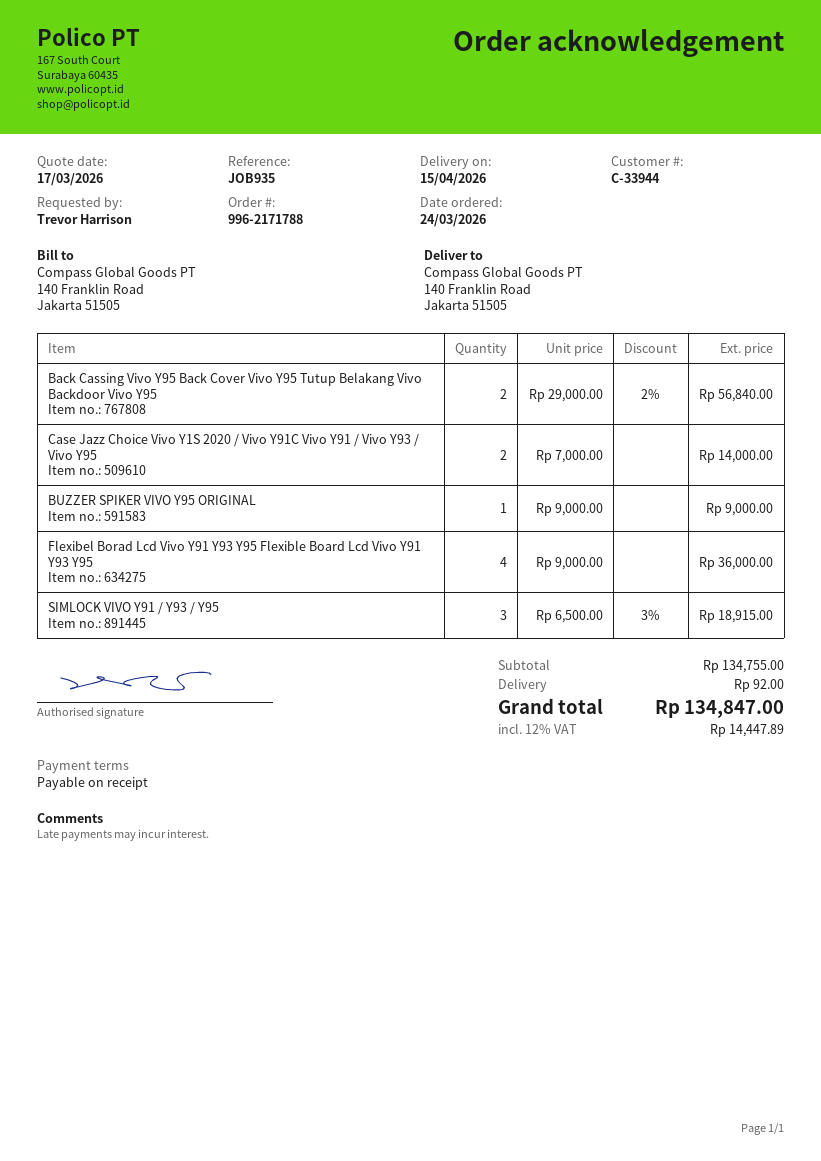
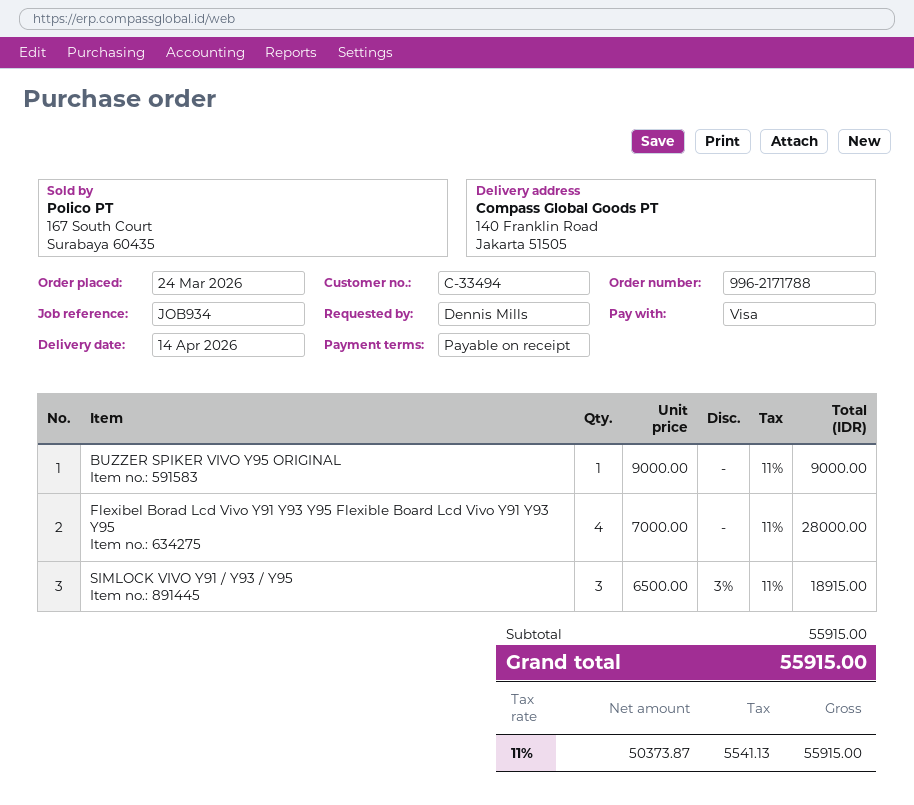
delivery date: 2026-04-15 -> 2026-04-14
customer number: C-33944 -> C-33494
reference: JOB935 -> JOB934
ordered by: Trevor Harrison -> Dennis Mills
Back Cassing Vivo Y95 Back Cover Vivo Y95 Tutup Belakang Vivo Backdoor Vivo Y95: 2 x 29000.00 - 2% = 56840.00 -> none
Case Jazz Choice Vivo Y1S 2020 / Vivo Y91C Vivo Y91 / Vivo Y93 / Vivo Y95: 2 x 7000.00 = 14000.00 -> none
Flexibel Borad Lcd Vivo Y91 Y93 Y95 Flexible Board Lcd Vivo Y91 Y93 Y95: 4 x 9000.00 = 36000.00 -> 4 x 7000.00 = 28000.00
subtotal: 134755.00 -> 55915.00
shipping: 92.00 -> none
tax: 12% = 14447.89 -> 11% = 5541.13
total: 134847.00 -> 55915.00

